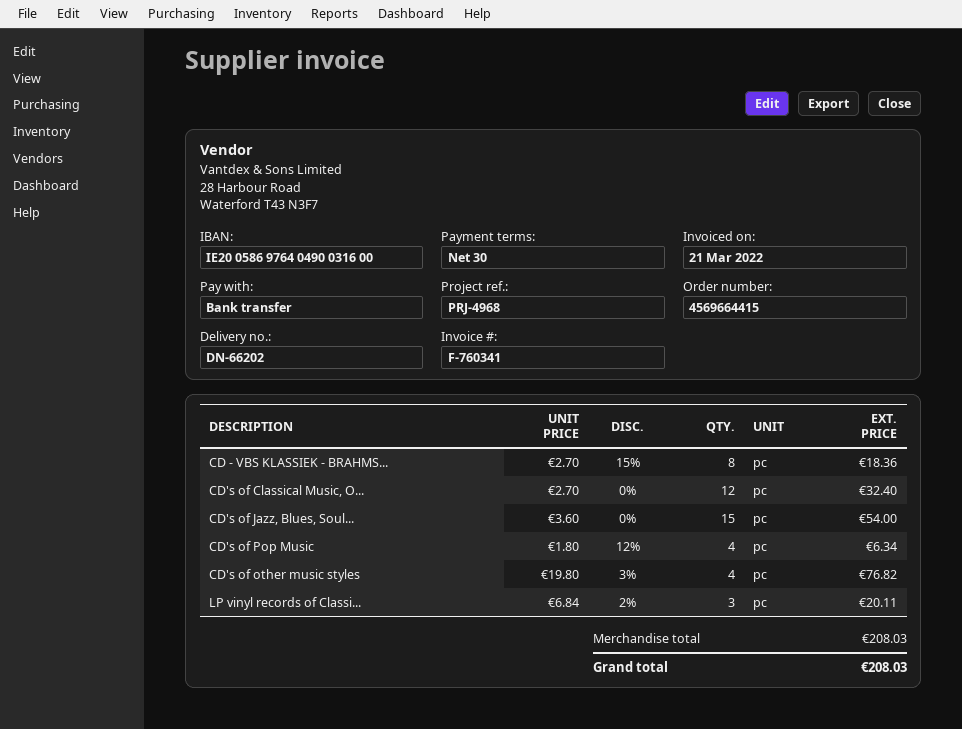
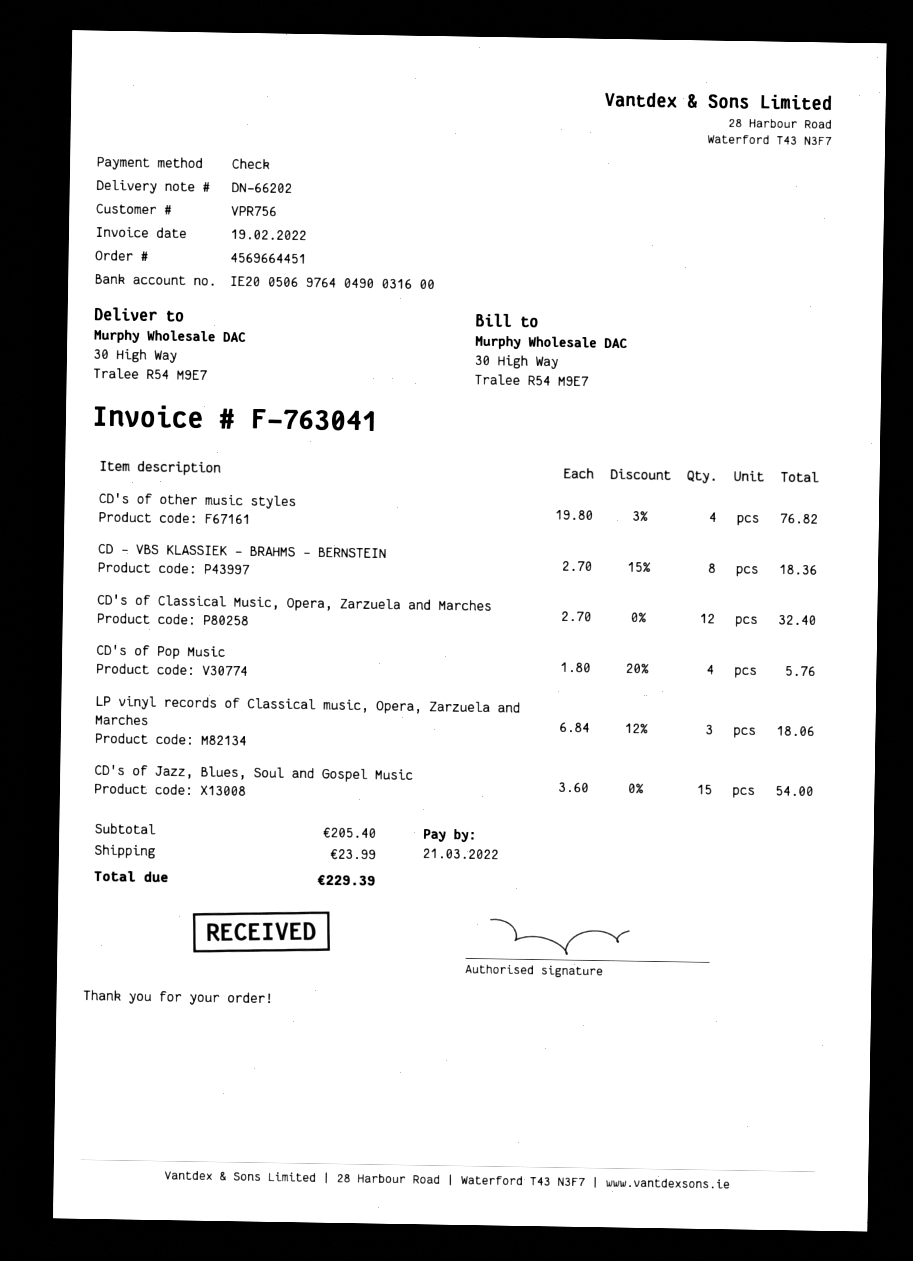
order number: 4569664415 -> 4569664451
invoice number: F-760341 -> F-763041
invoice date: 2022-03-21 -> 2022-02-19
payment method: bank transfer -> cheque
bank account: IE20058697640490031600 -> IE20050697640490031600
CD's of Pop Music: 4 x 1.80 - 12% = 6.34 -> 4 x 1.80 - 20% = 5.76
LP vinyl records of Classi...: 3 x 6.84 - 2% = 20.11 -> 3 x 6.84 - 12% = 18.06
subtotal: 208.03 -> 205.40
shipping: none -> 23.99
total: 208.03 -> 229.39

